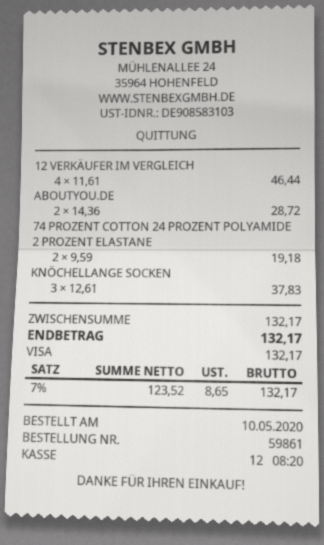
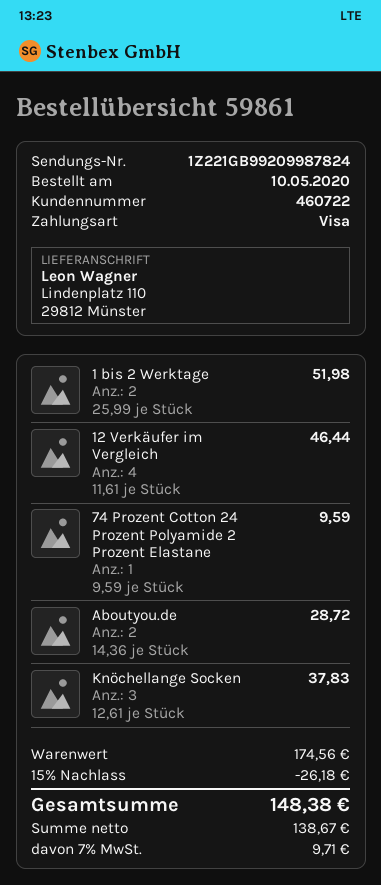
74 PROZENT COTTON 24 PROZENT POLYAMIDE 2 PROZENT ELASTANE: 2 x 9.59 = 19.18 -> 1 x 9.59 = 9.59
1 bis 2 Werktage: none -> 2 x 25.99 = 51.98
subtotal: 132.17 -> 174.56
discount: none -> 15% = 26.18
net: 123.52 -> 138.67
tax: 7% = 8.65 -> 7% = 9.71
total: 132.17 -> 148.38

